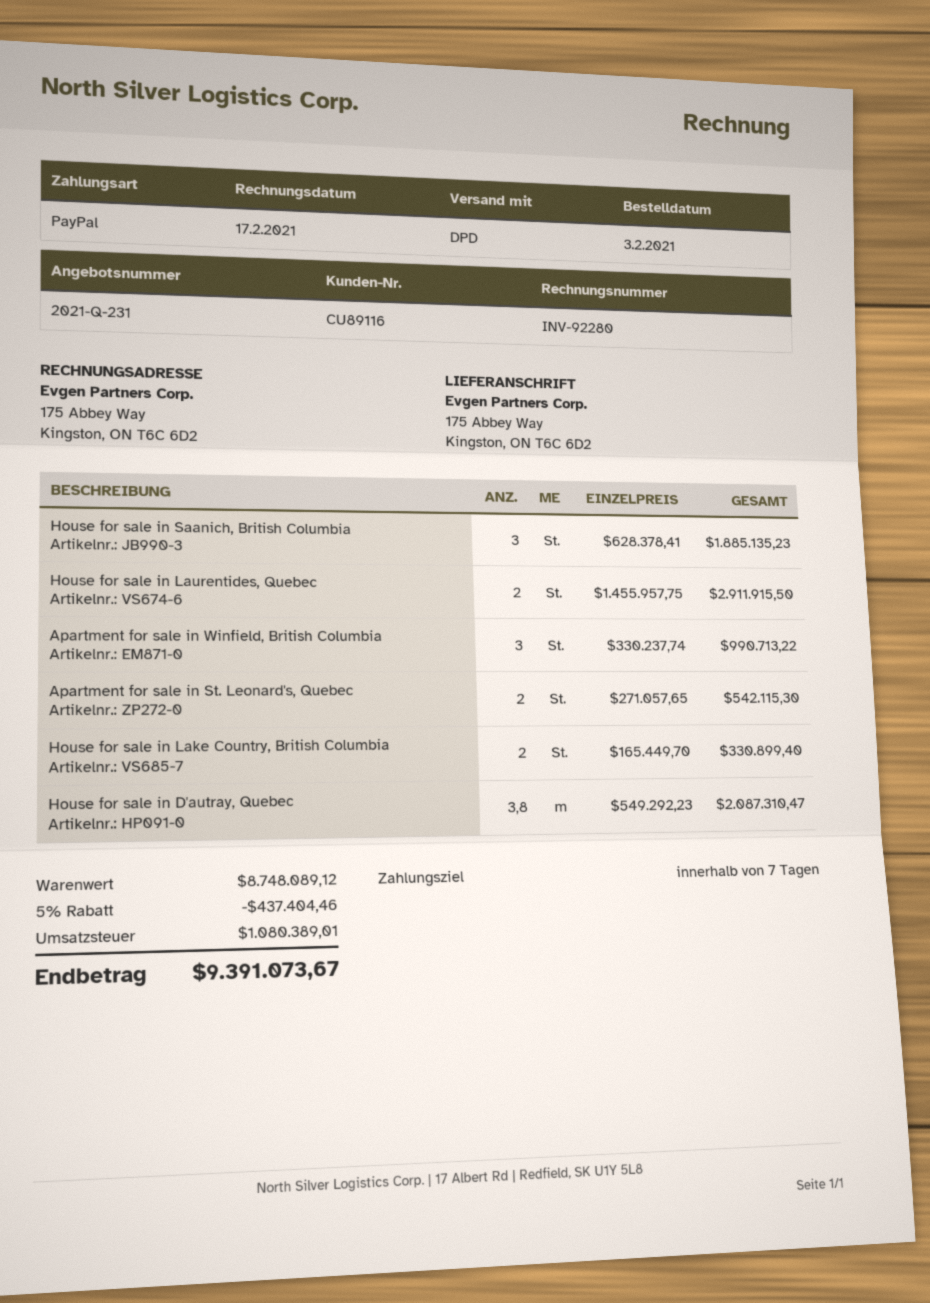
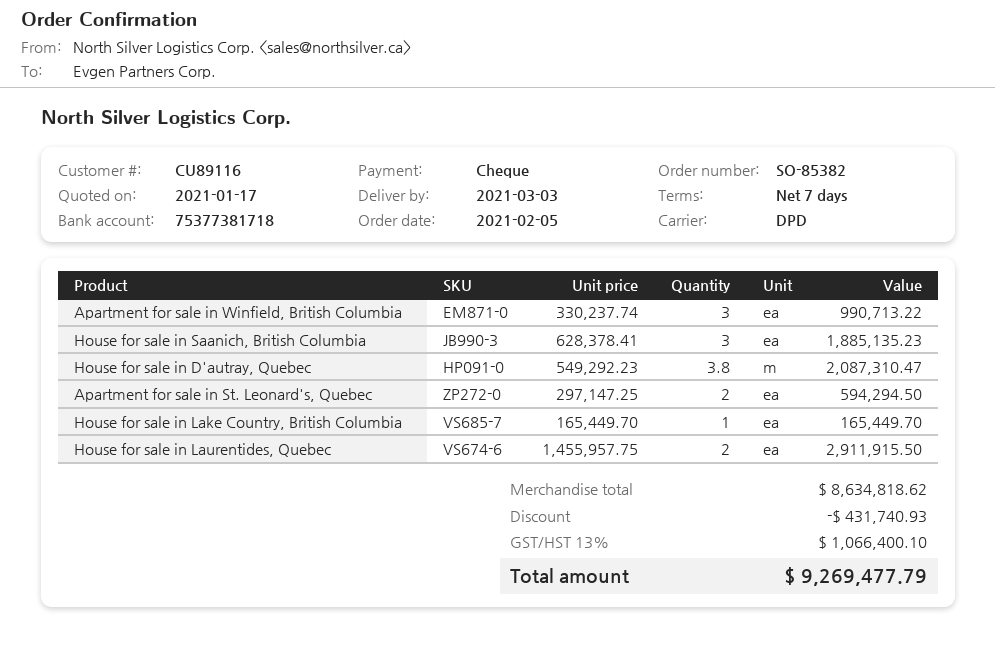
order date: 2021-02-03 -> 2021-02-05
payment method: PayPal -> cheque
Apartment for sale in St. Leonard's, Quebec: 2 x 271057.65 = 542115.30 -> 2 x 297147.25 = 594294.50
House for sale in Lake Country, British Columbia: 2 x 165449.70 = 330899.40 -> 1 x 165449.70 = 165449.70
subtotal: 8748089.12 -> 8634818.62
discount: 437404.46 -> 431740.93
tax: 1080389.01 -> 1066400.10
total: 9391073.67 -> 9269477.79

